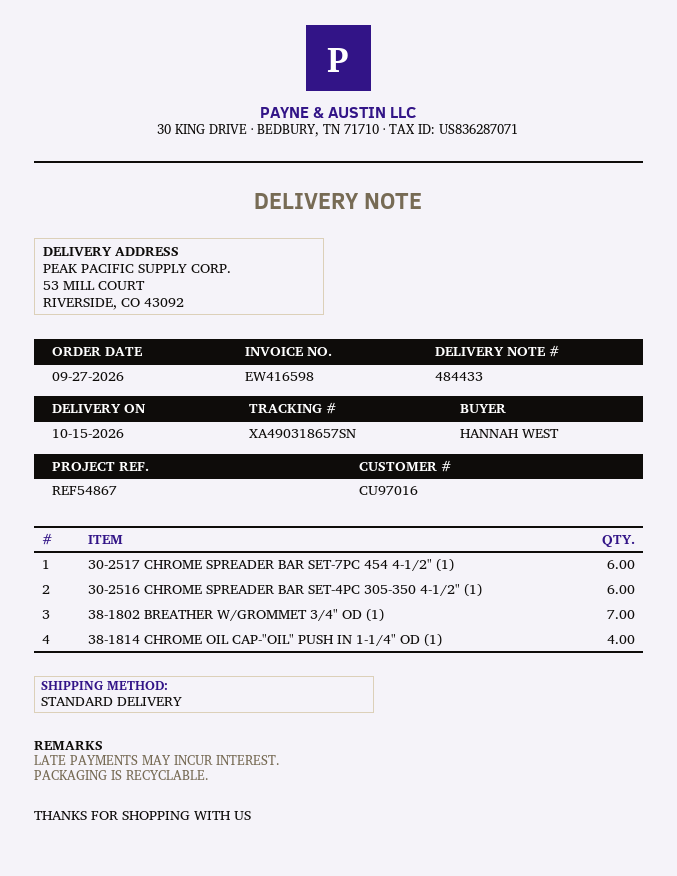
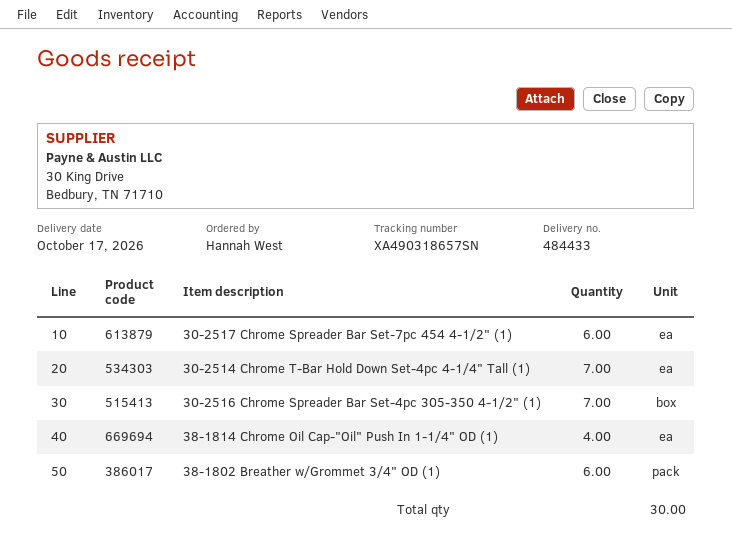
delivery date: 2026-10-15 -> 2026-10-17
30-2516 CHROME SPREADER BAR SET-4PC 305-350 4-1/2" (1): 6 -> 7
38-1802 BREATHER W/GROMMET 3/4" OD (1): 7 -> 6
30-2514 Chrome T-Bar Hold Down Set-4pc 4-1/4" Tall (1): none -> 7

